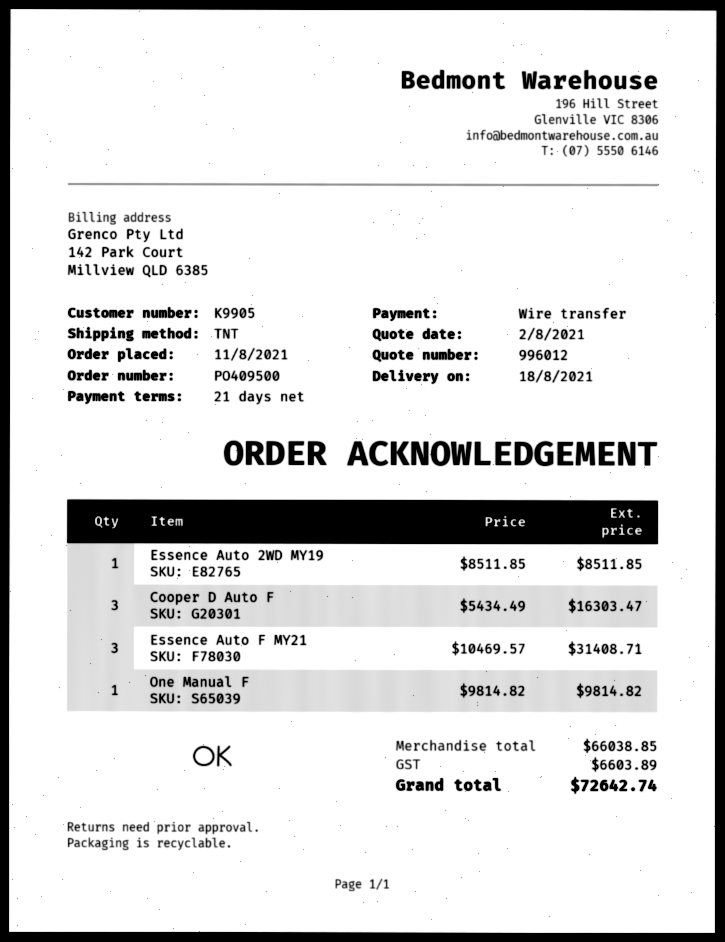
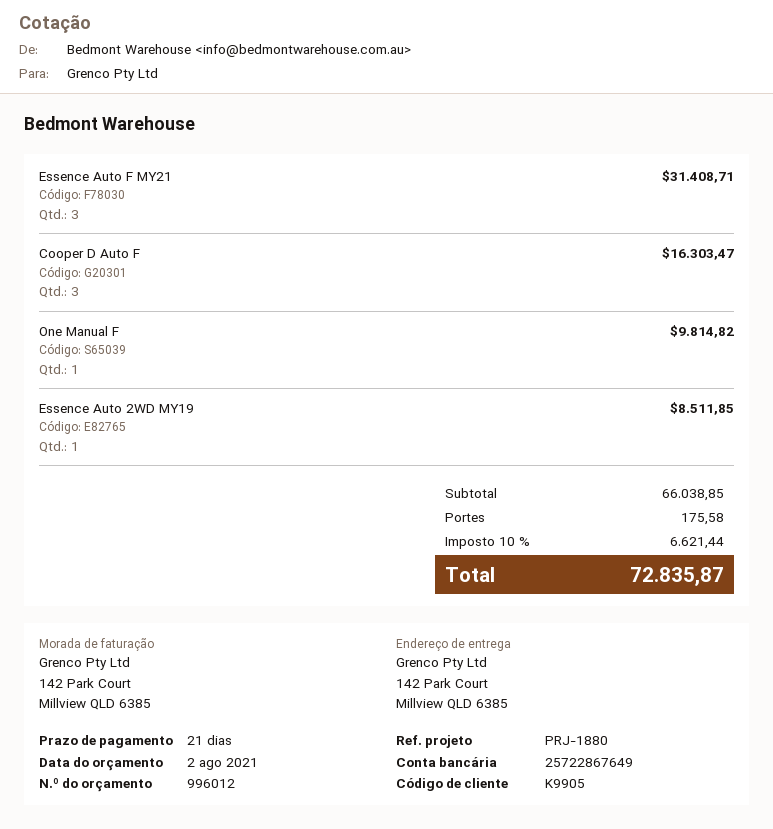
shipping: none -> 175.58
tax: 6603.89 -> 6621.44
total: 72642.74 -> 72835.87

